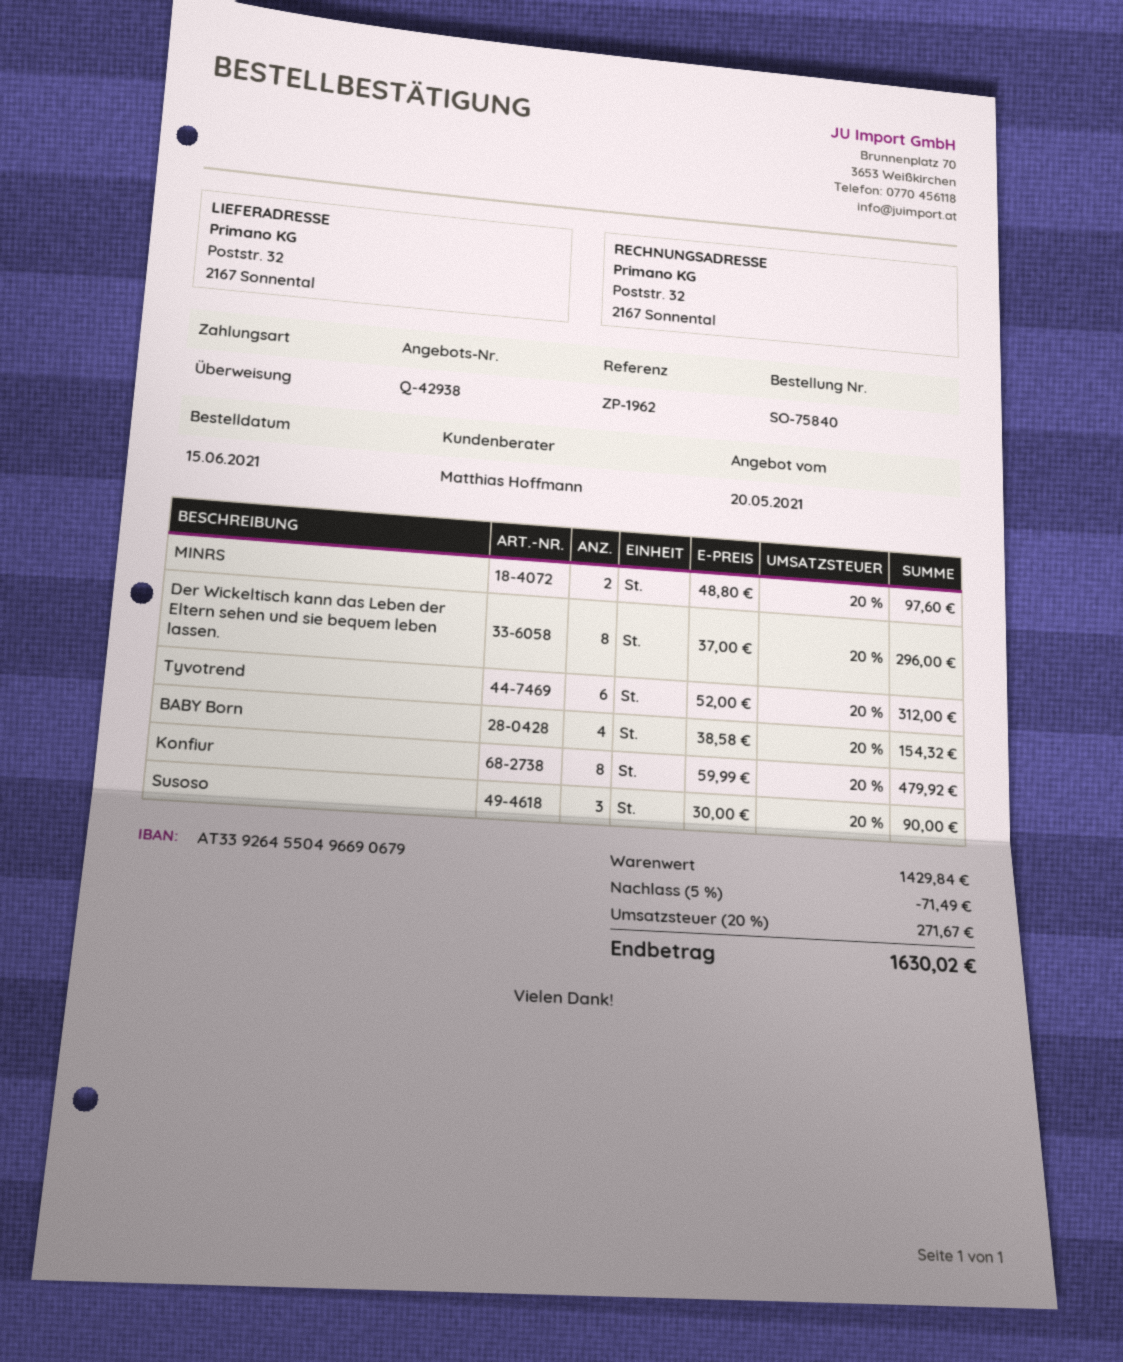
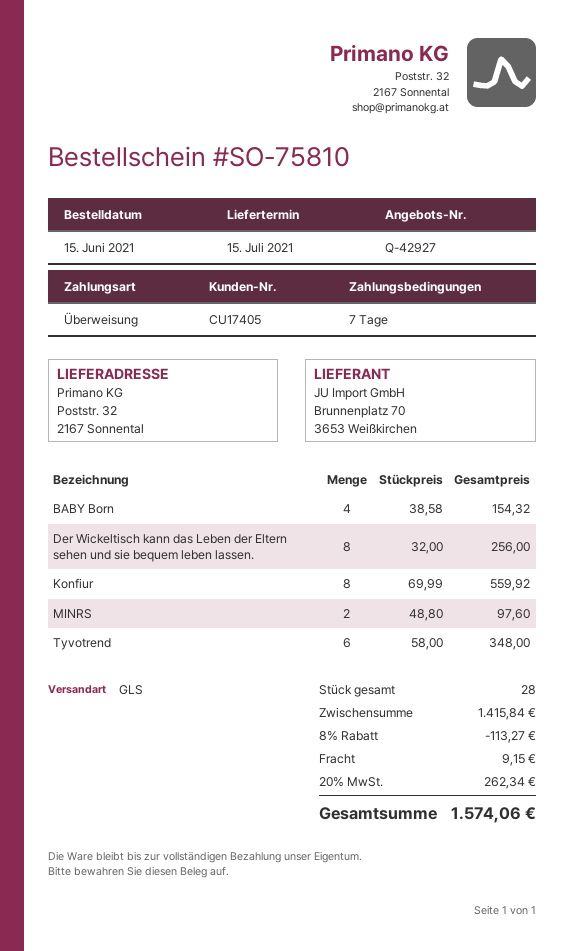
quote number: Q-42938 -> Q-42927
order number: SO-75840 -> SO-75810
Der Wickeltisch kann das Leben der Eltern sehen und sie bequem leben lassen.: 8 x 37.00 = 296.00 -> 8 x 32.00 = 256.00
Tyvotrend: 6 x 52.00 = 312.00 -> 6 x 58.00 = 348.00
Konfiur: 8 x 59.99 = 479.92 -> 8 x 69.99 = 559.92
Susoso: 3 x 30.00 = 90.00 -> none
subtotal: 1429.84 -> 1415.84
discount: 5% = 71.49 -> 8% = 113.27
shipping: none -> 9.15
tax: 20% = 271.67 -> 20% = 262.34
total: 1630.02 -> 1574.06

